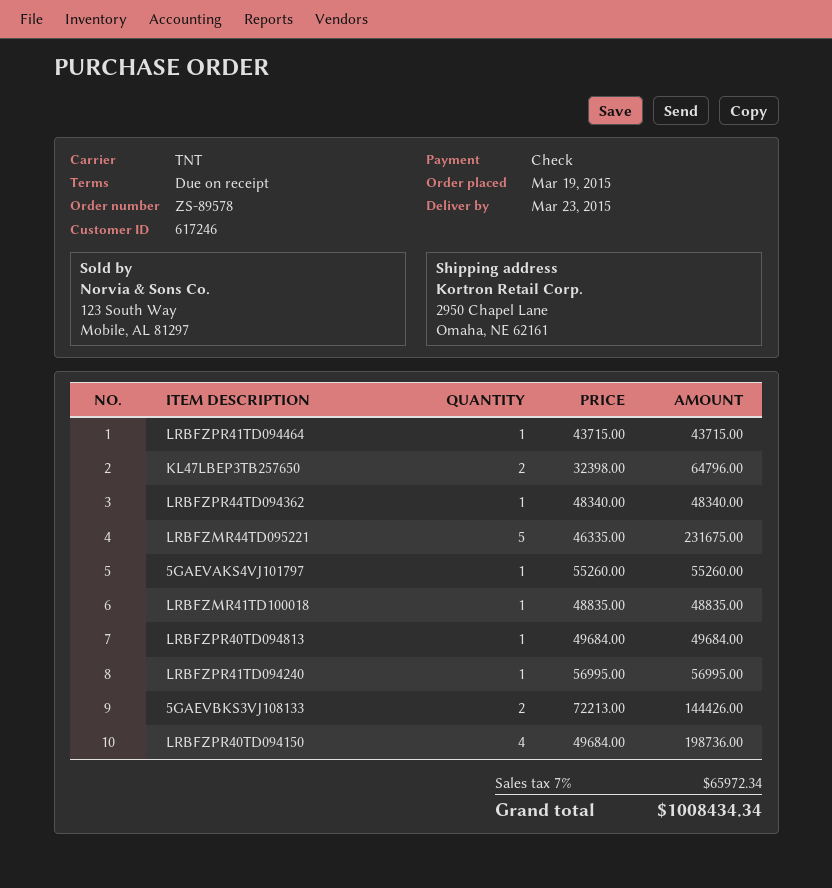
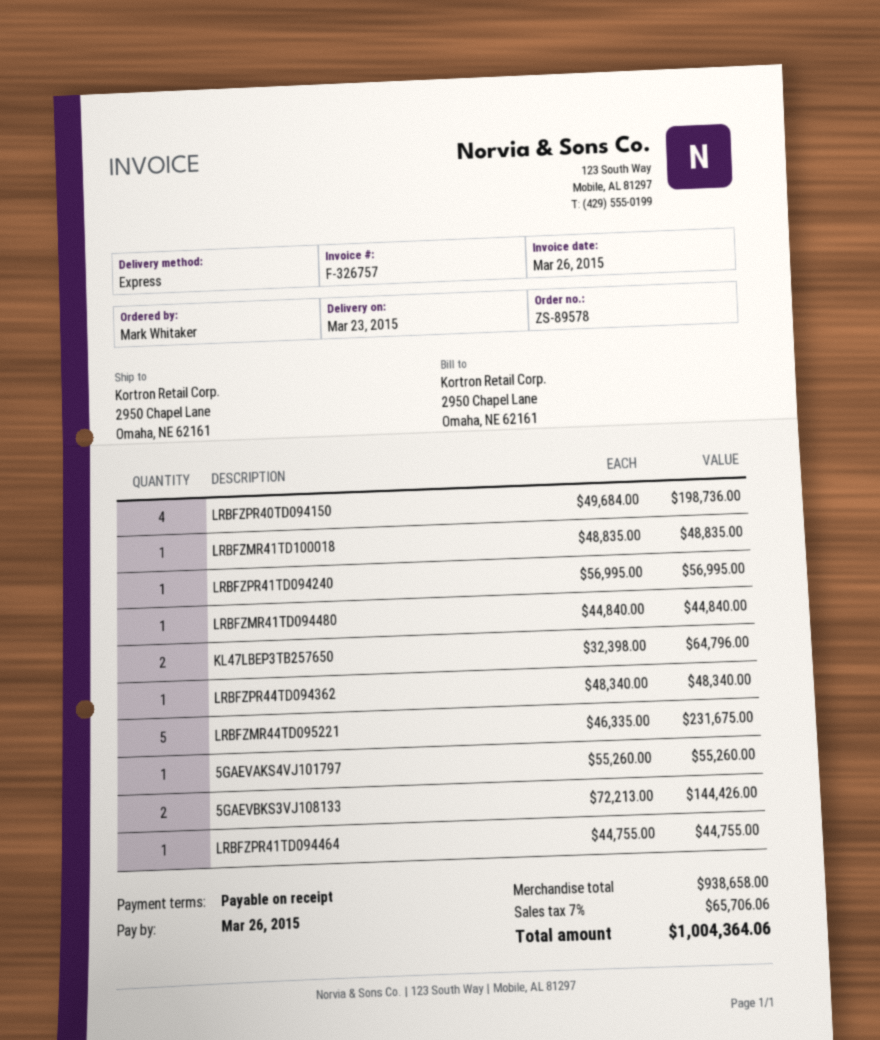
shipping method: TNT -> express
LRBFZPR41TD094464: 1 x 43715.00 = 43715.00 -> 1 x 44755.00 = 44755.00
LRBFZPR40TD094813: 1 x 49684.00 = 49684.00 -> none
LRBFZMR41TD094480: none -> 1 x 44840.00 = 44840.00
tax: 7% = 65972.34 -> 7% = 65706.06
total: 1008434.34 -> 1004364.06

